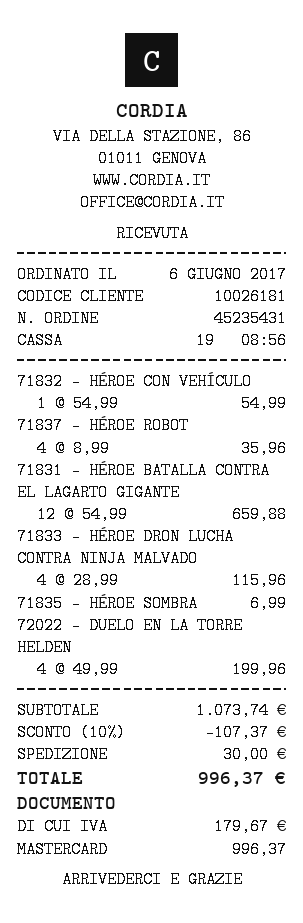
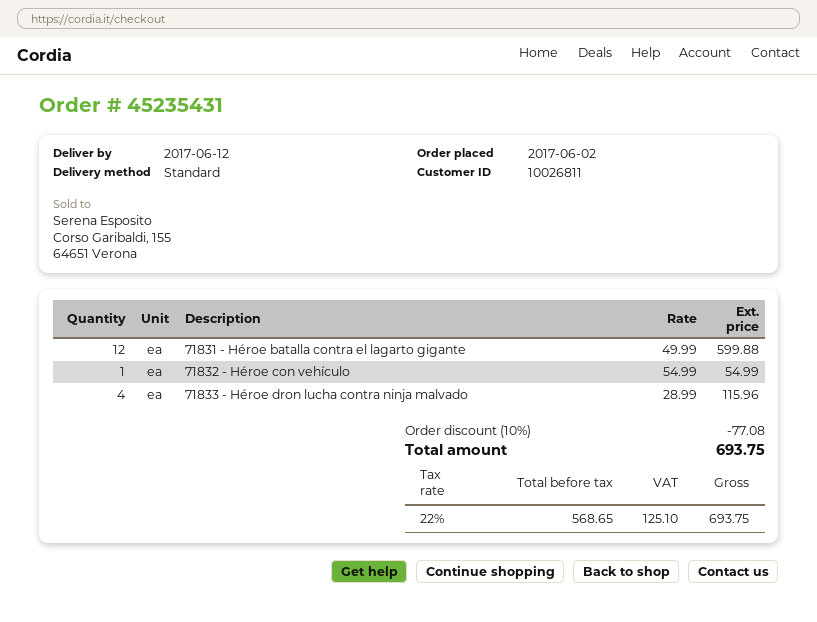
order date: 2017-06-06 -> 2017-06-02
customer number: 10026181 -> 10026811
71837 - HÉROE ROBOT: 4 x 8.99 = 35.96 -> none
71831 - HÉROE BATALLA CONTRA EL LAGARTO GIGANTE: 12 x 54.99 = 659.88 -> 12 x 49.99 = 599.88
71835 - HÉROE SOMBRA: 1 x 6.99 = 6.99 -> none
72022 - DUELO EN LA TORRE HELDEN: 4 x 49.99 = 199.96 -> none
discount: 10% = 107.37 -> 10% = 77.08
shipping: 30.00 -> none
tax: 179.67 -> 125.10
total: 996.37 -> 693.75

